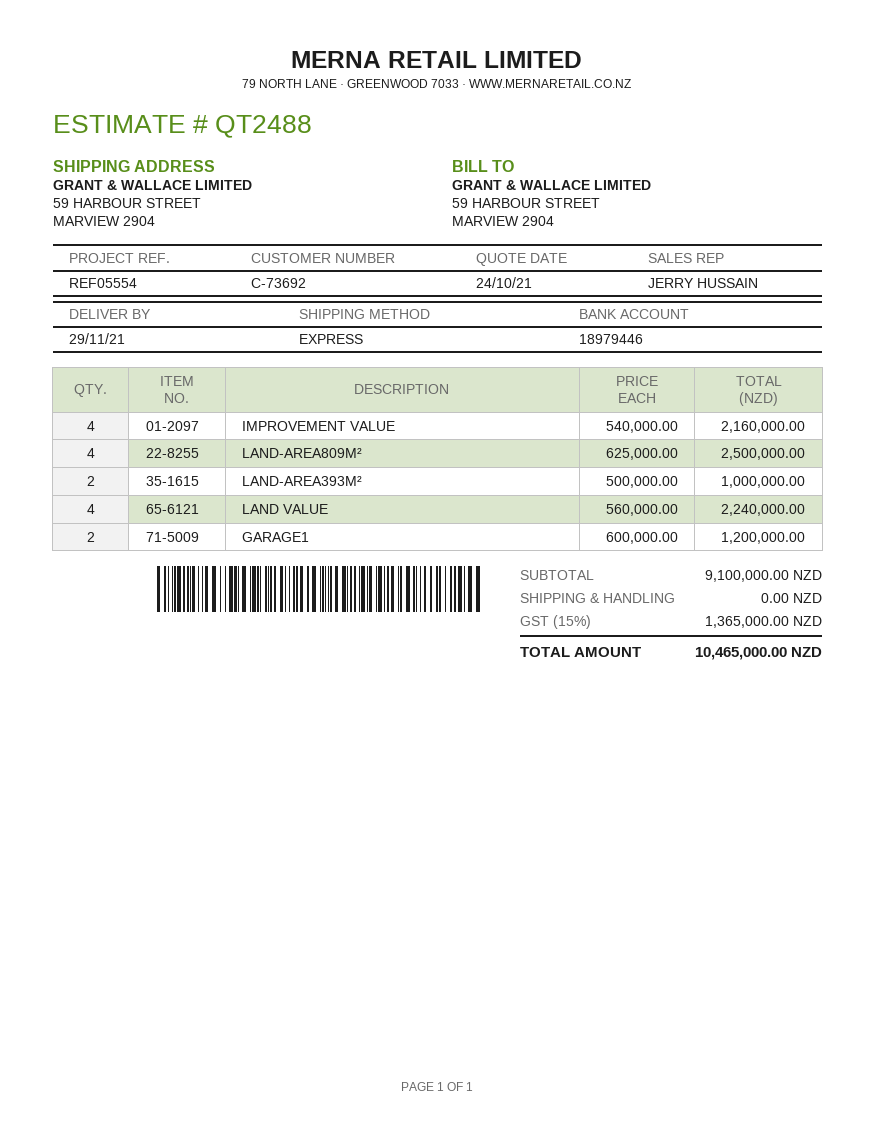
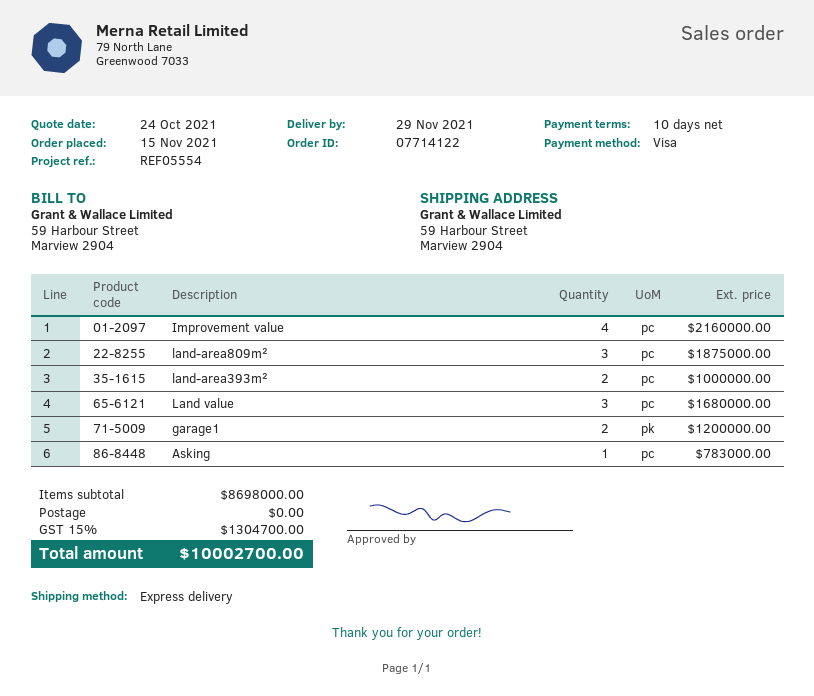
LAND-AREA809M²: 4 for 2500000.00 -> 3 for 1875000.00
LAND VALUE: 4 for 2240000.00 -> 3 for 1680000.00
Asking: none -> 1 for 783000.00
subtotal: 9100000.00 -> 8698000.00
tax: 15% = 1365000.00 -> 15% = 1304700.00
total: 10465000.00 -> 10002700.00

